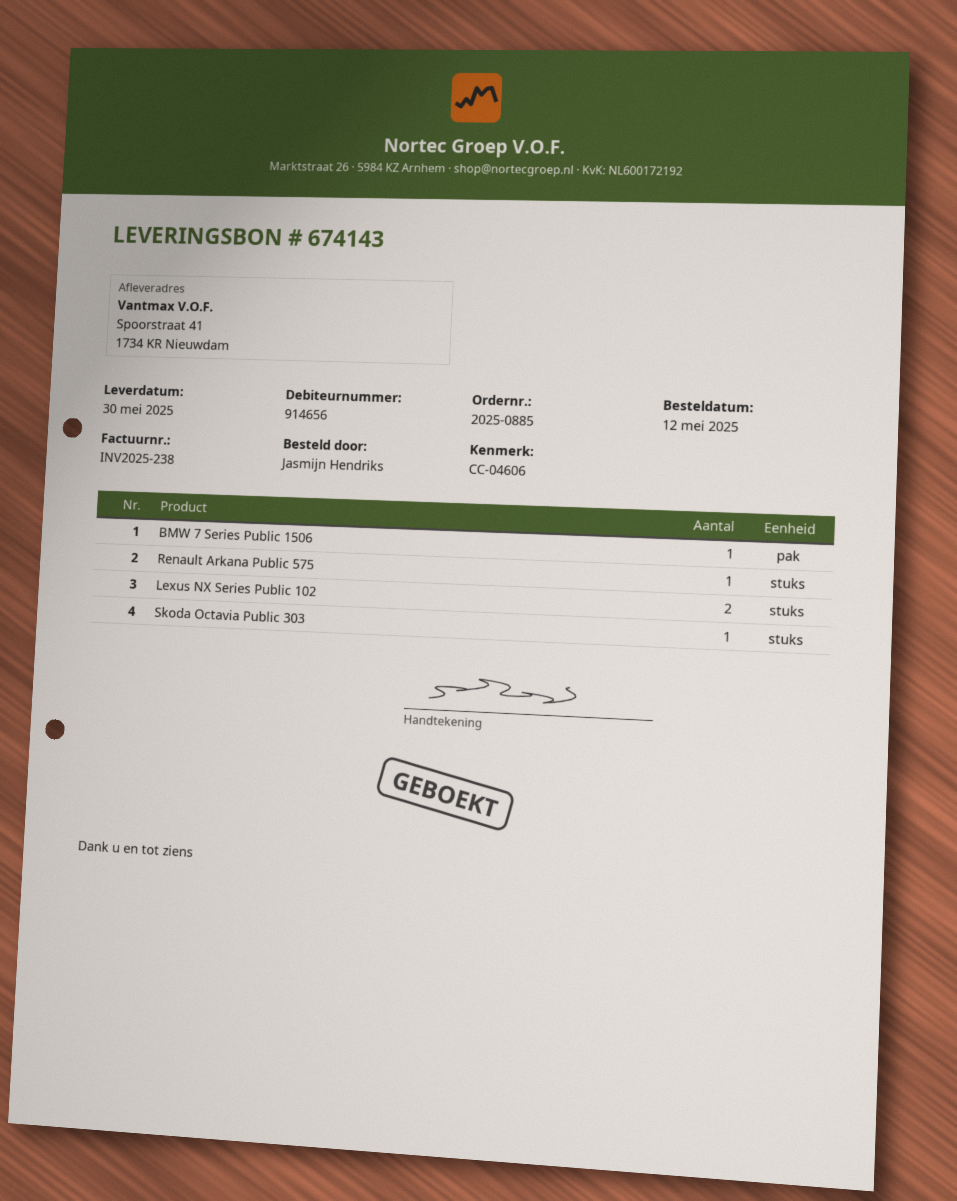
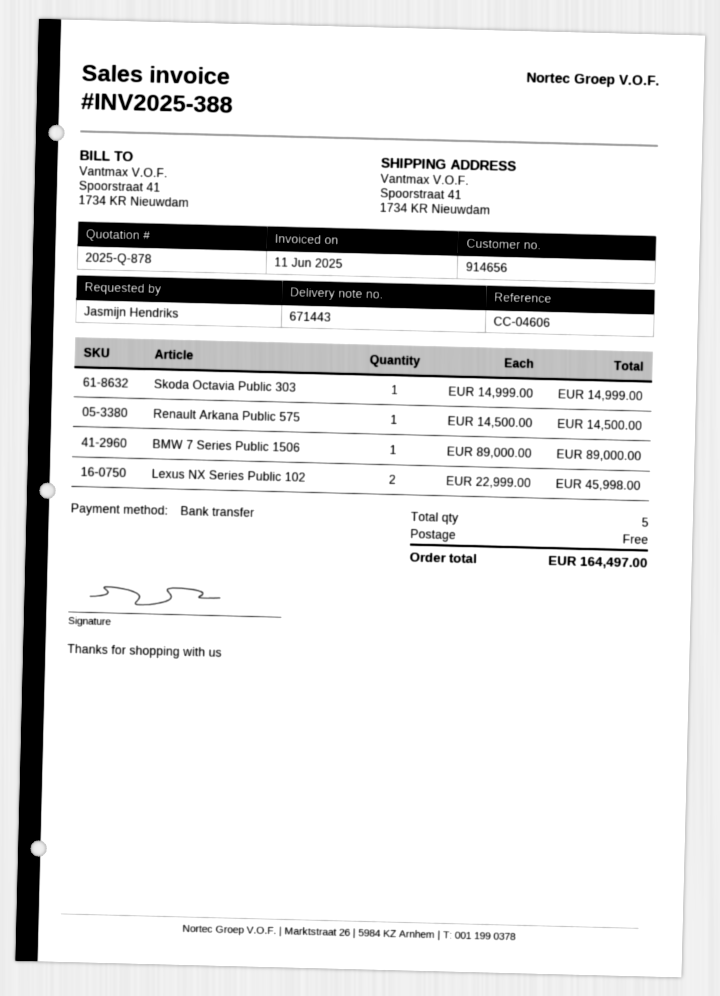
delivery note number: 674143 -> 671443
invoice number: INV2025-238 -> INV2025-388

